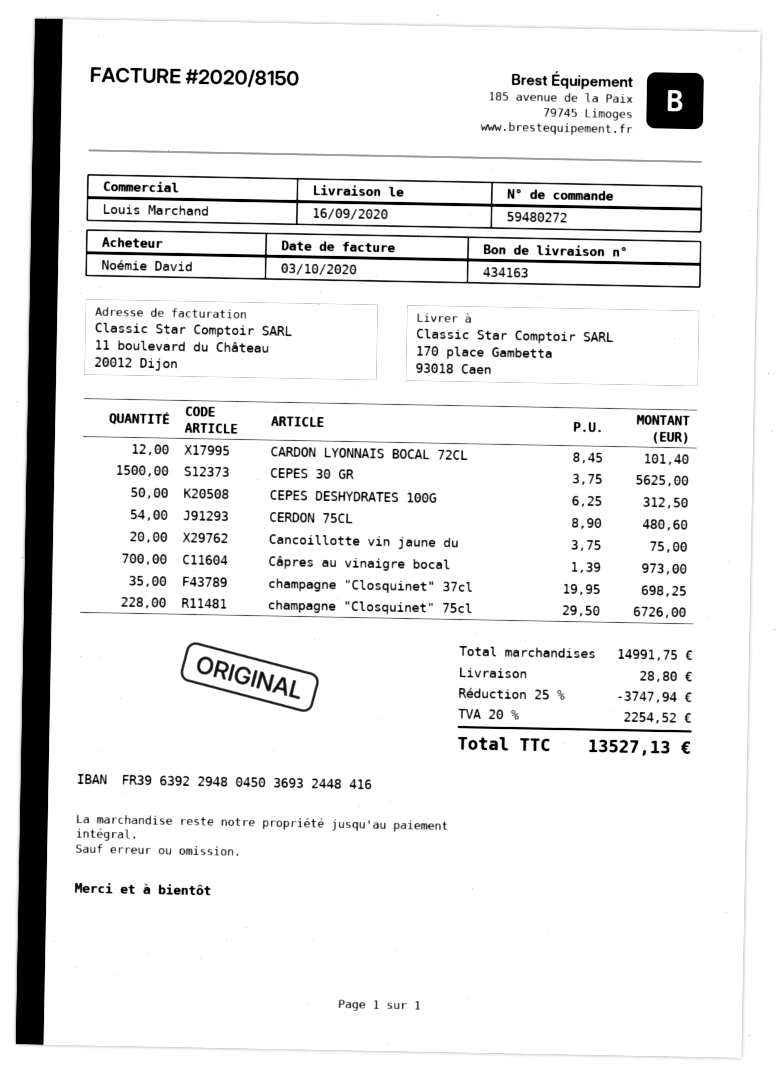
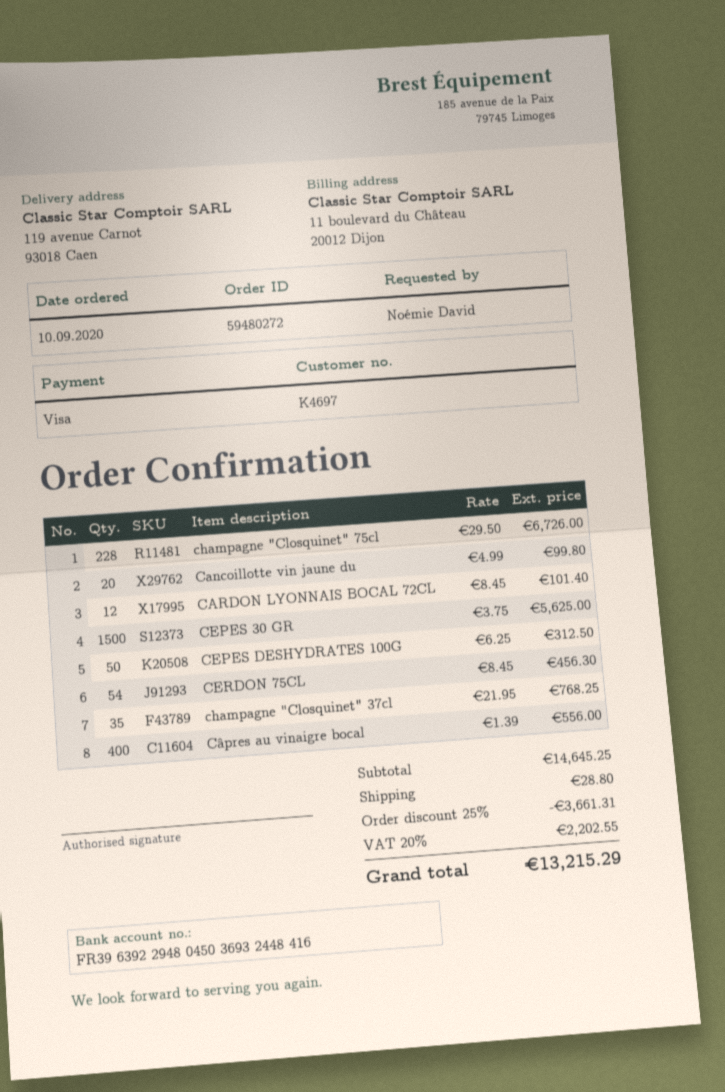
ship to: 170 place Gambetta, 93018 Caen -> 119 avenue Carnot, 93018 Caen
CERDON 75CL: 54 x 8.90 = 480.60 -> 54 x 8.45 = 456.30
Cancoillotte vin jaune du: 20 x 3.75 = 75.00 -> 20 x 4.99 = 99.80
Câpres au vinaigre bocal: 700 x 1.39 = 973.00 -> 400 x 1.39 = 556.00
champagne "Closquinet" 37cl: 35 x 19.95 = 698.25 -> 35 x 21.95 = 768.25
subtotal: 14991.75 -> 14645.25
discount: 25% = 3747.94 -> 25% = 3661.31
tax: 20% = 2254.52 -> 20% = 2202.55
total: 13527.13 -> 13215.29

